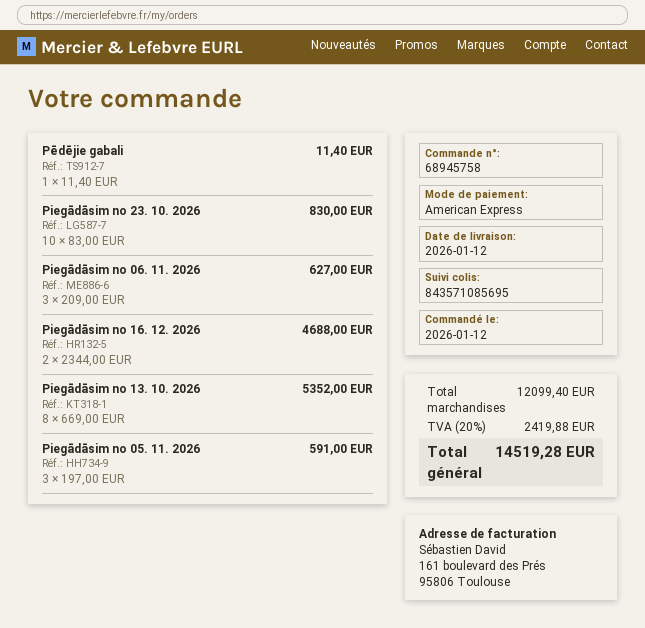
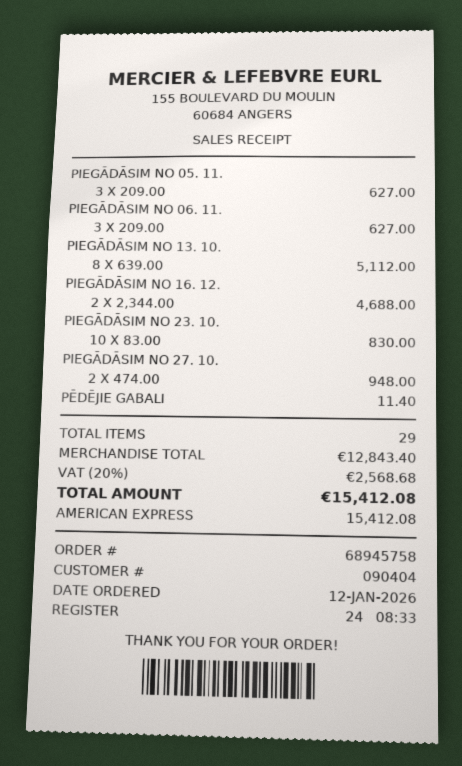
Piegādāsim no 13. 10. 2026: 8 x 669.00 = 5352.00 -> 8 x 639.00 = 5112.00
Piegādāsim no 05. 11. 2026: 3 x 197.00 = 591.00 -> 3 x 209.00 = 627.00
PIEGĀDĀSIM NO 27. 10.: none -> 2 x 474.00 = 948.00
subtotal: 12099.40 -> 12843.40
tax: 20% = 2419.88 -> 20% = 2568.68
total: 14519.28 -> 15412.08

